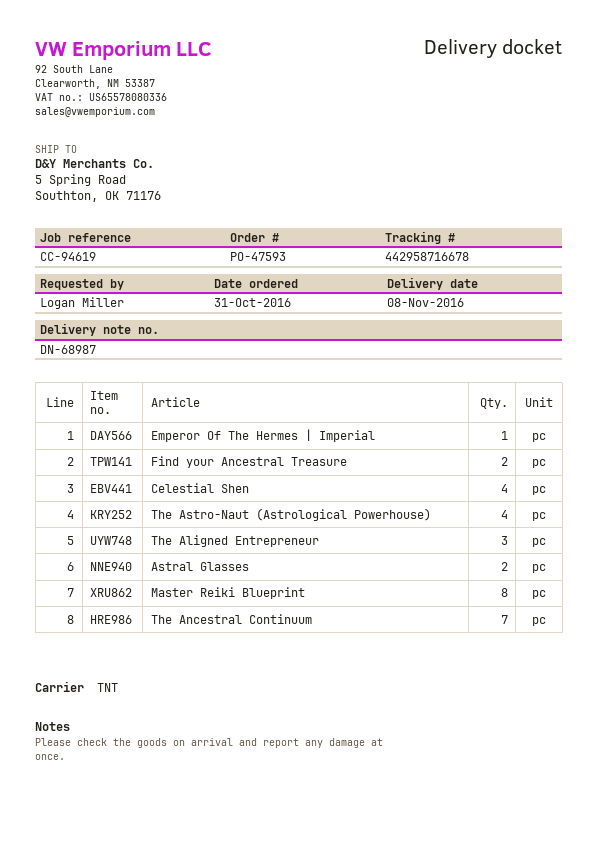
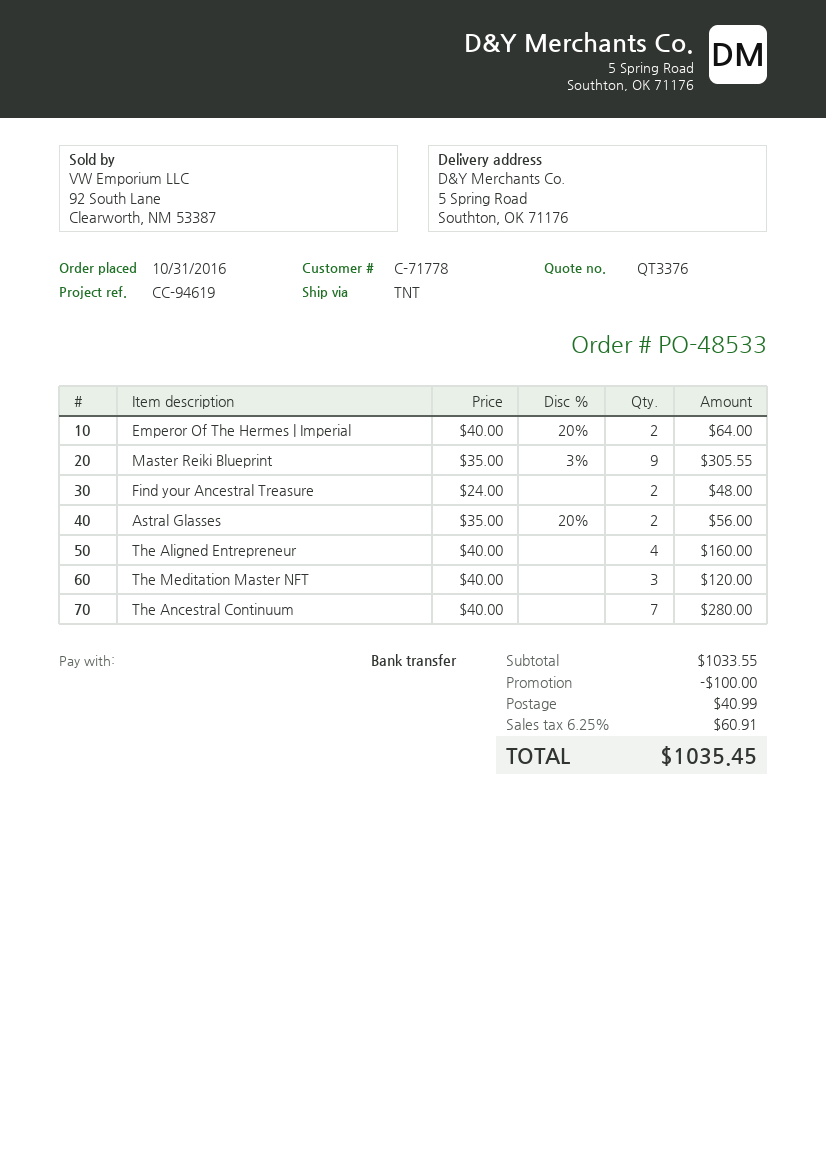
order number: PO-47593 -> PO-48533
Emperor Of The Hermes | Imperial: 1 -> 2
Celestial Shen: 4 -> none
The Astro-Naut (Astrological Powerhouse): 4 -> none
The Aligned Entrepreneur: 3 -> 4
Master Reiki Blueprint: 8 -> 9
The Meditation Master NFT: none -> 3

